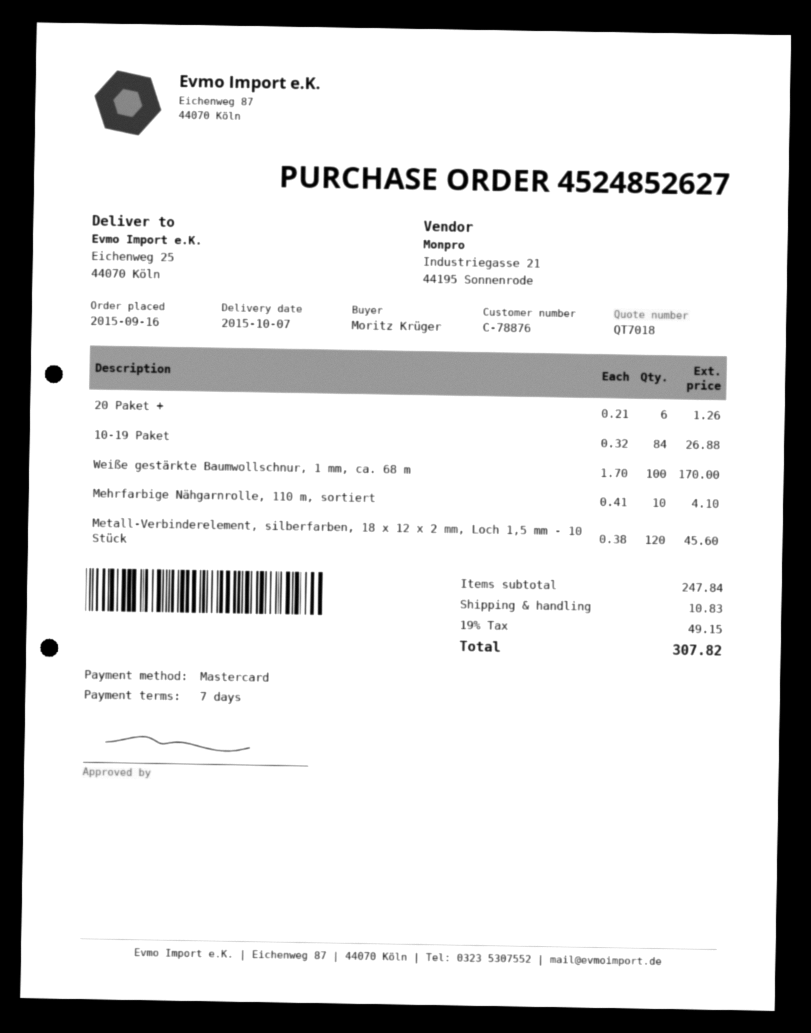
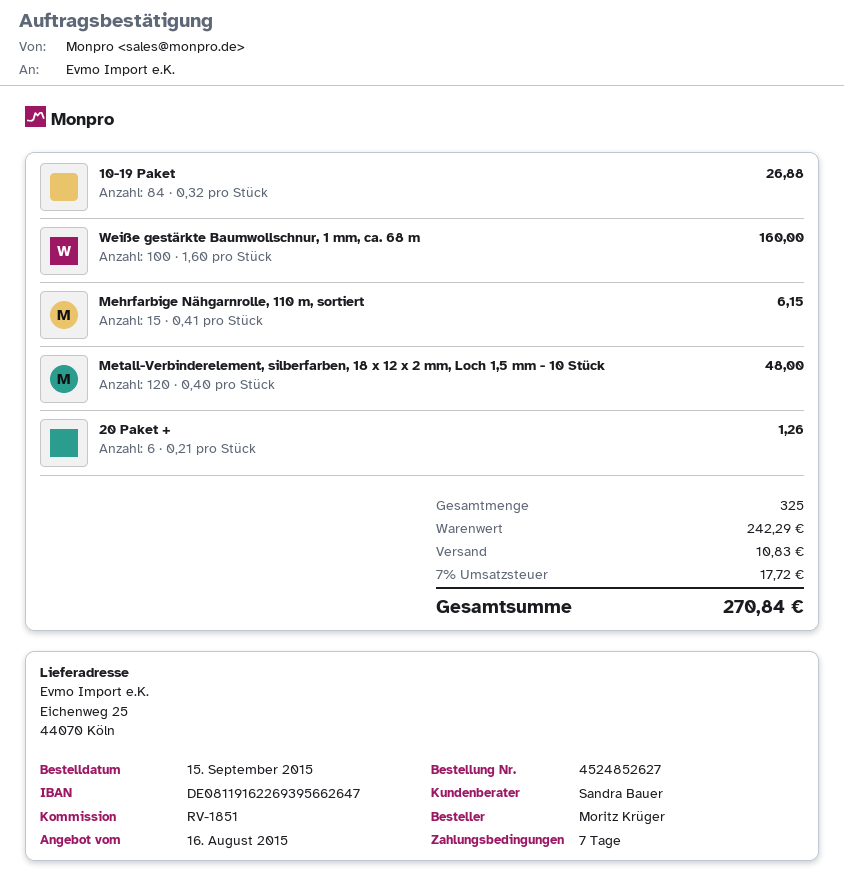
order date: 2015-09-16 -> 2015-09-15
Weiße gestärkte Baumwollschnur, 1 mm, ca. 68 m: 100 x 1.70 = 170.00 -> 100 x 1.60 = 160.00
Mehrfarbige Nähgarnrolle, 110 m, sortiert: 10 x 0.41 = 4.10 -> 15 x 0.41 = 6.15
Metall-Verbinderelement, silberfarben, 18 x 12 x 2 mm, Loch 1,5 mm - 10 Stück: 120 x 0.38 = 45.60 -> 120 x 0.40 = 48.00
subtotal: 247.84 -> 242.29
tax: 19% = 49.15 -> 7% = 17.72
total: 307.82 -> 270.84

